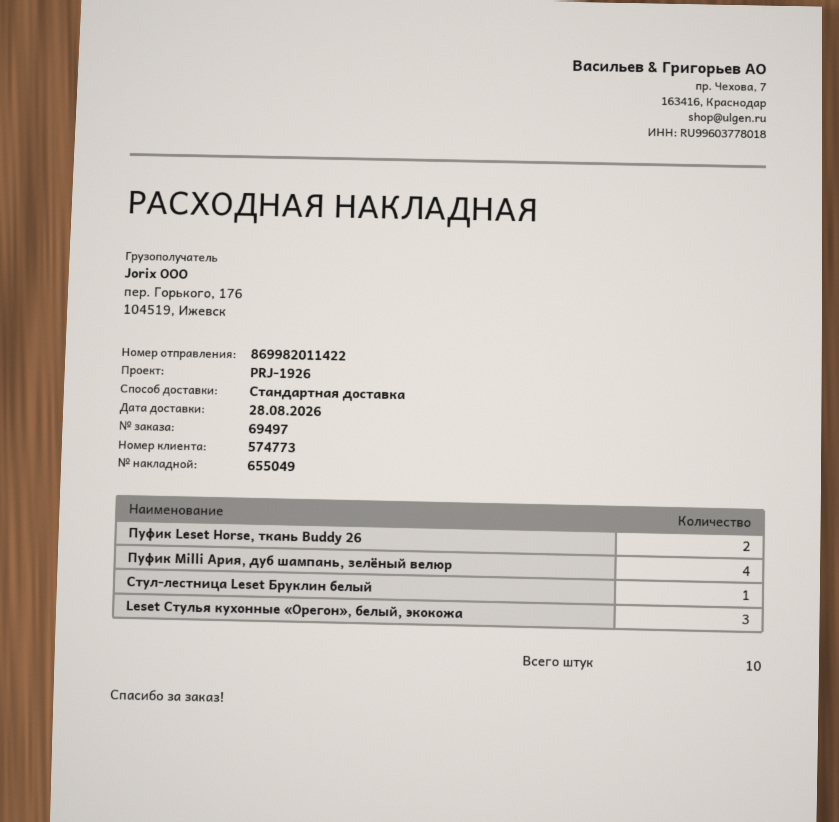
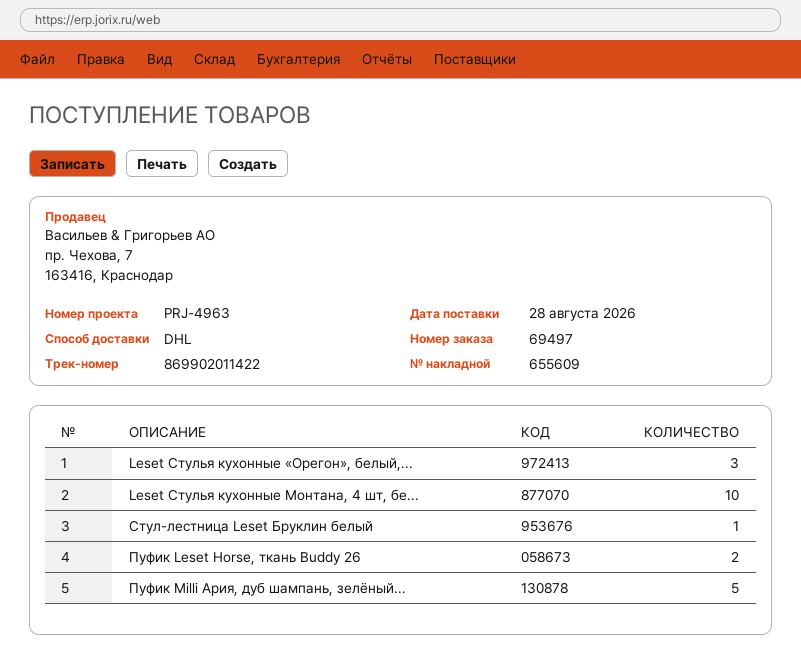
delivery note number: 655049 -> 655609
reference: PRJ-1926 -> PRJ-4963
shipping method: standard -> DHL
tracking number: 869982011422 -> 869902011422
Пуфик Milli Ария, дуб шампань, зелёный велюр: 4 -> 5
Leset Стулья кухонные Монтана, 4 шт, бе...: none -> 10

